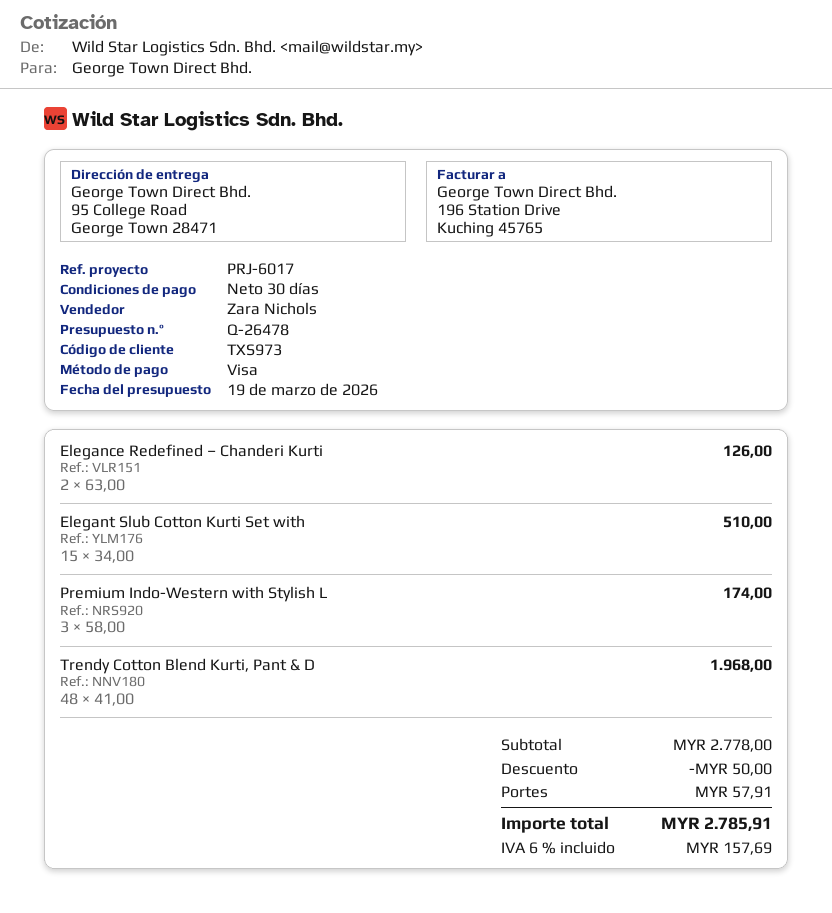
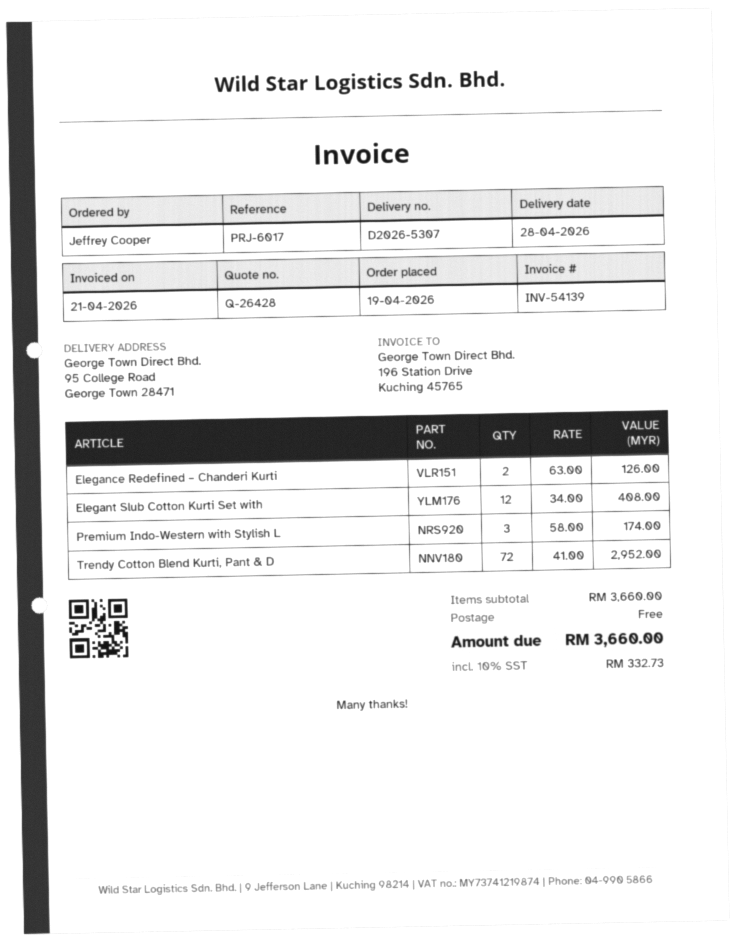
quote number: Q-26478 -> Q-26428
Elegant Slub Cotton Kurti Set with: 15 x 34.00 = 510.00 -> 12 x 34.00 = 408.00
Trendy Cotton Blend Kurti, Pant & D: 48 x 41.00 = 1968.00 -> 72 x 41.00 = 2952.00
subtotal: 2778.00 -> 3660.00
discount: 50.00 -> none
shipping: 57.91 -> 0.00
tax: 6% = 157.69 -> 10% = 332.73
total: 2785.91 -> 3660.00

